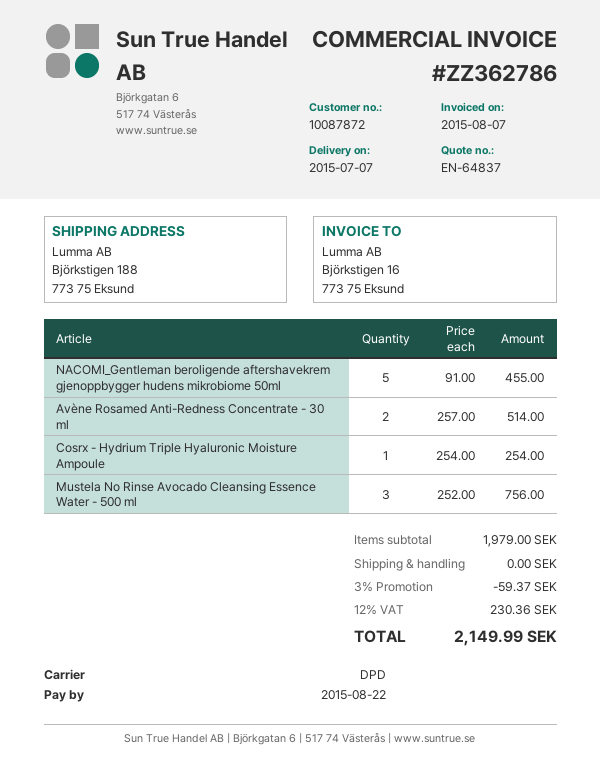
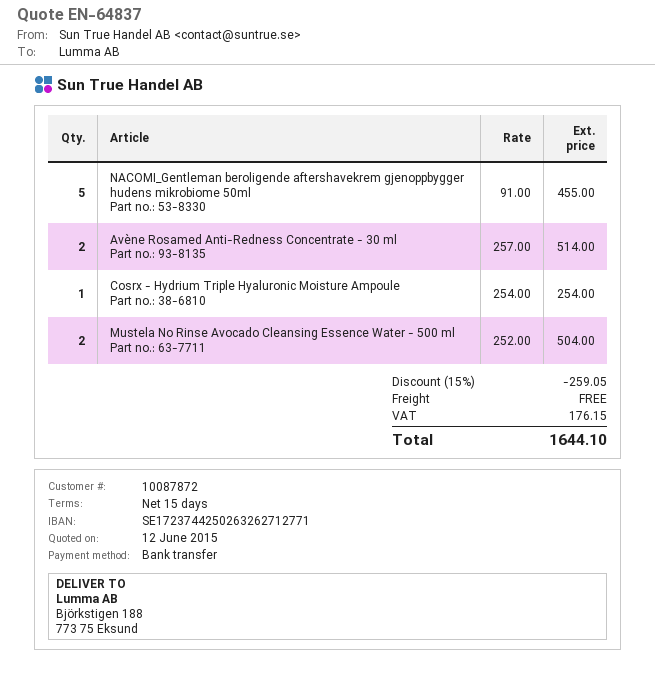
Mustela No Rinse Avocado Cleansing Essence Water - 500 ml: 3 x 252.00 = 756.00 -> 2 x 252.00 = 504.00
discount: 3% = 59.37 -> 15% = 259.05
tax: 230.36 -> 176.15
total: 2149.99 -> 1644.10

